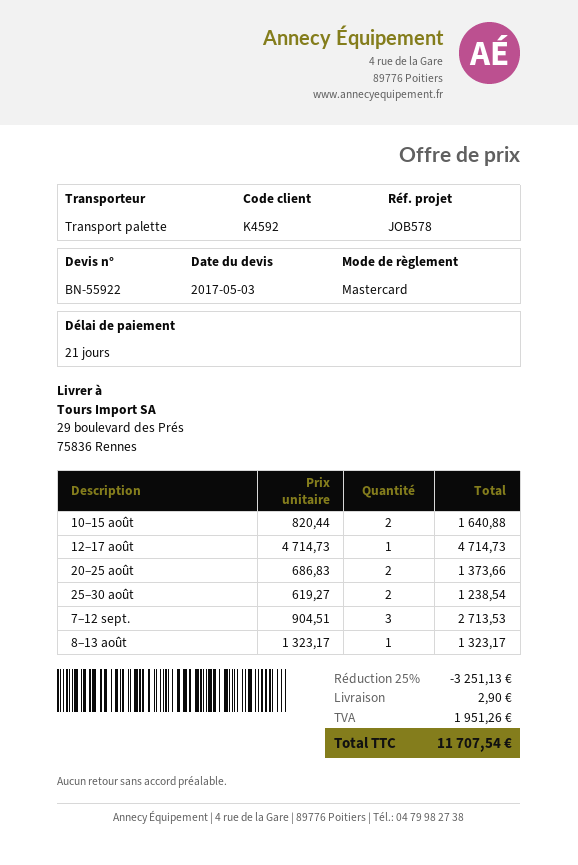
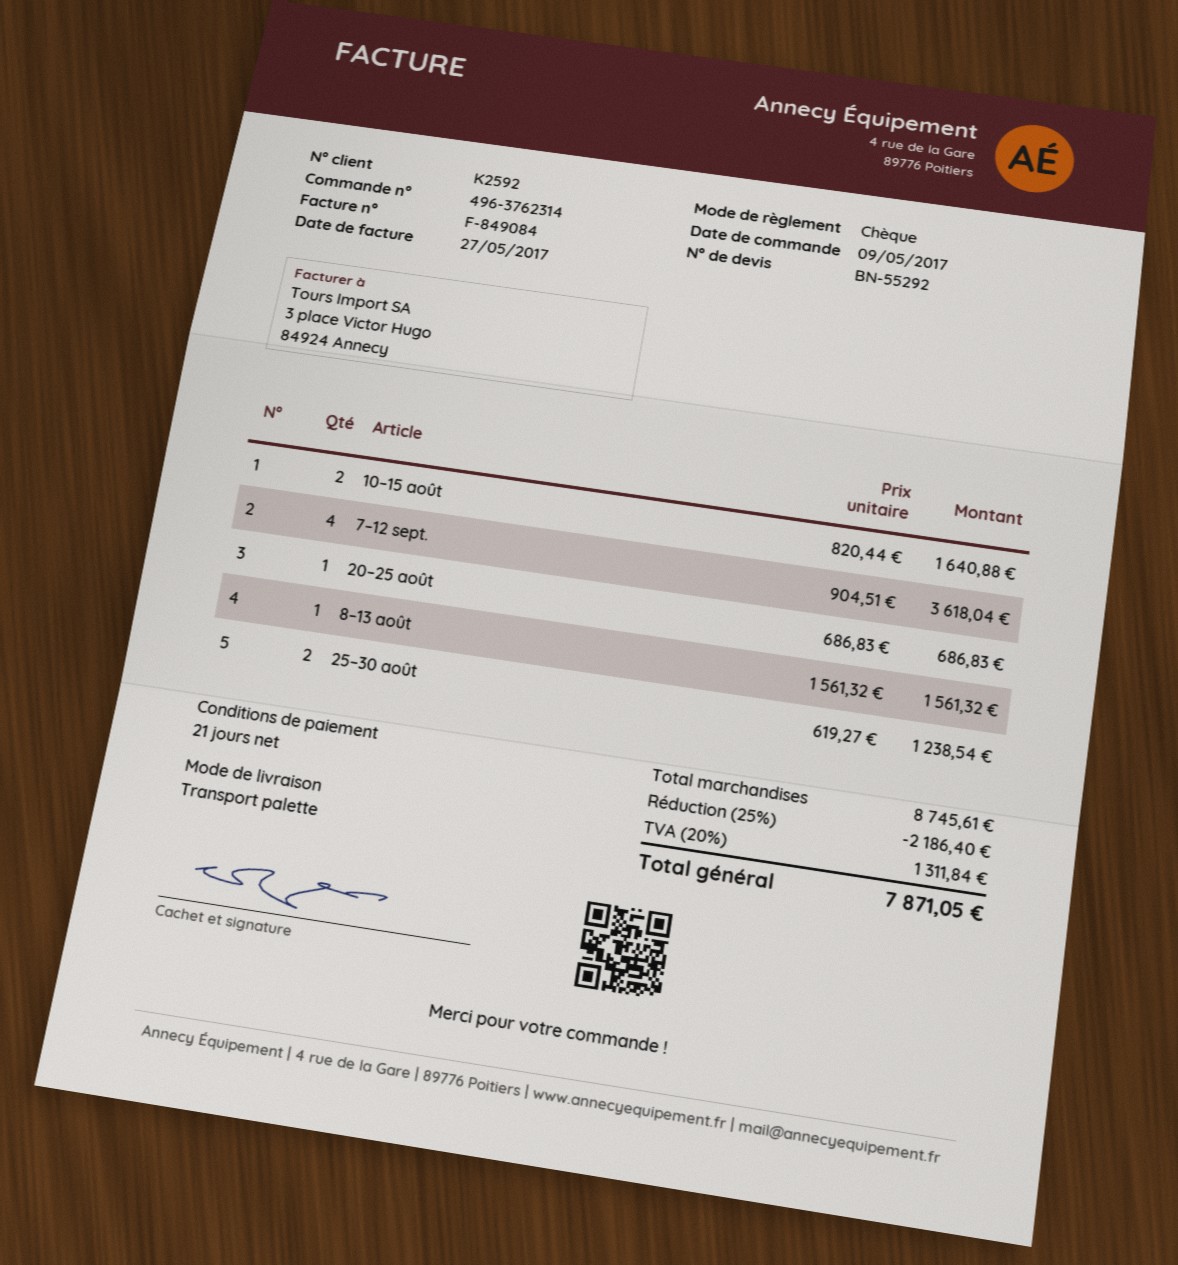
quote number: BN-55922 -> BN-55292
customer number: K4592 -> K2592
payment method: Mastercard -> cheque
12–17 août: 1 x 4714.73 = 4714.73 -> none
20–25 août: 2 x 686.83 = 1373.66 -> 1 x 686.83 = 686.83
7–12 sept.: 3 x 904.51 = 2713.53 -> 4 x 904.51 = 3618.04
8–13 août: 1 x 1323.17 = 1323.17 -> 1 x 1561.32 = 1561.32
discount: 25% = 3251.13 -> 25% = 2186.40
shipping: 2.90 -> none
tax: 1951.26 -> 1311.84
total: 11707.54 -> 7871.05

